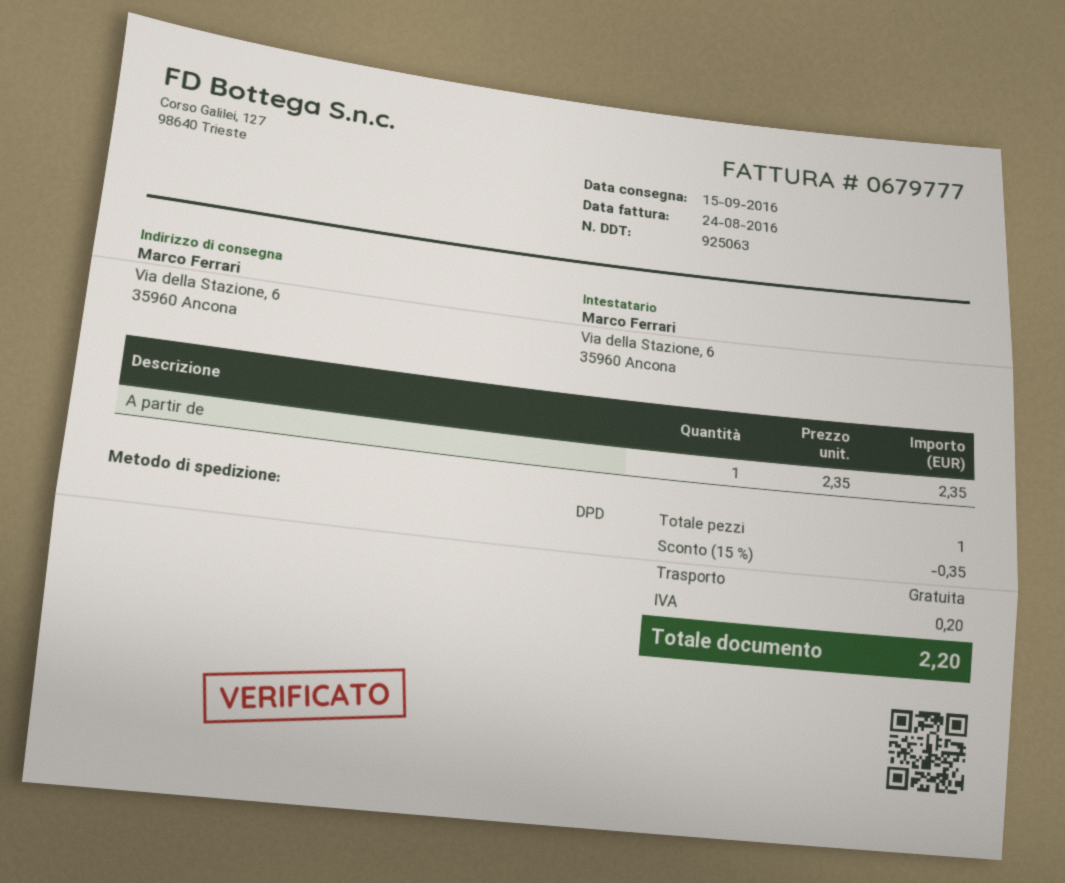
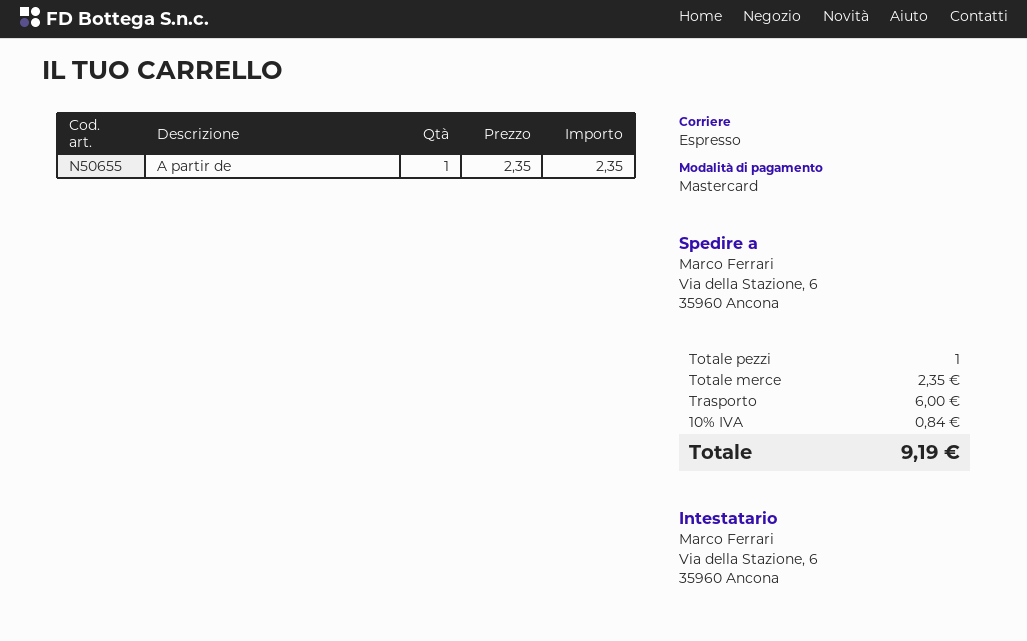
shipping method: DPD -> express
discount: 15% = 0.35 -> none
shipping: 0.00 -> 6.00
tax: 0.20 -> 0.84
total: 2.20 -> 9.19

